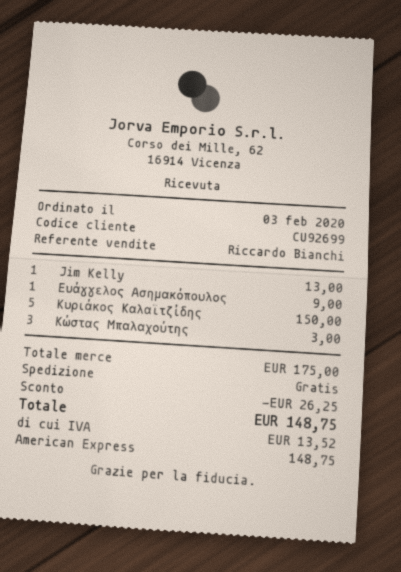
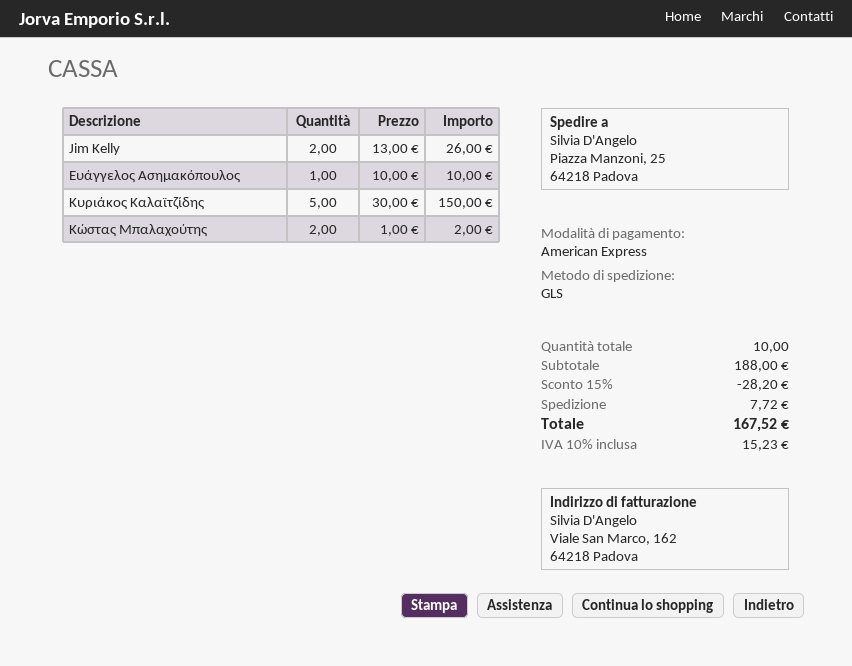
Jim Kelly: 1 for 13.00 -> 2 for 26.00
Ευάγγελος Ασημακόπουλος: 1 for 9.00 -> 1 for 10.00
Κώστας Μπαλαχούτης: 3 for 3.00 -> 2 for 2.00
subtotal: 175.00 -> 188.00
discount: 26.25 -> 28.20
shipping: 0.00 -> 7.72
tax: 13.52 -> 15.23
total: 148.75 -> 167.52

